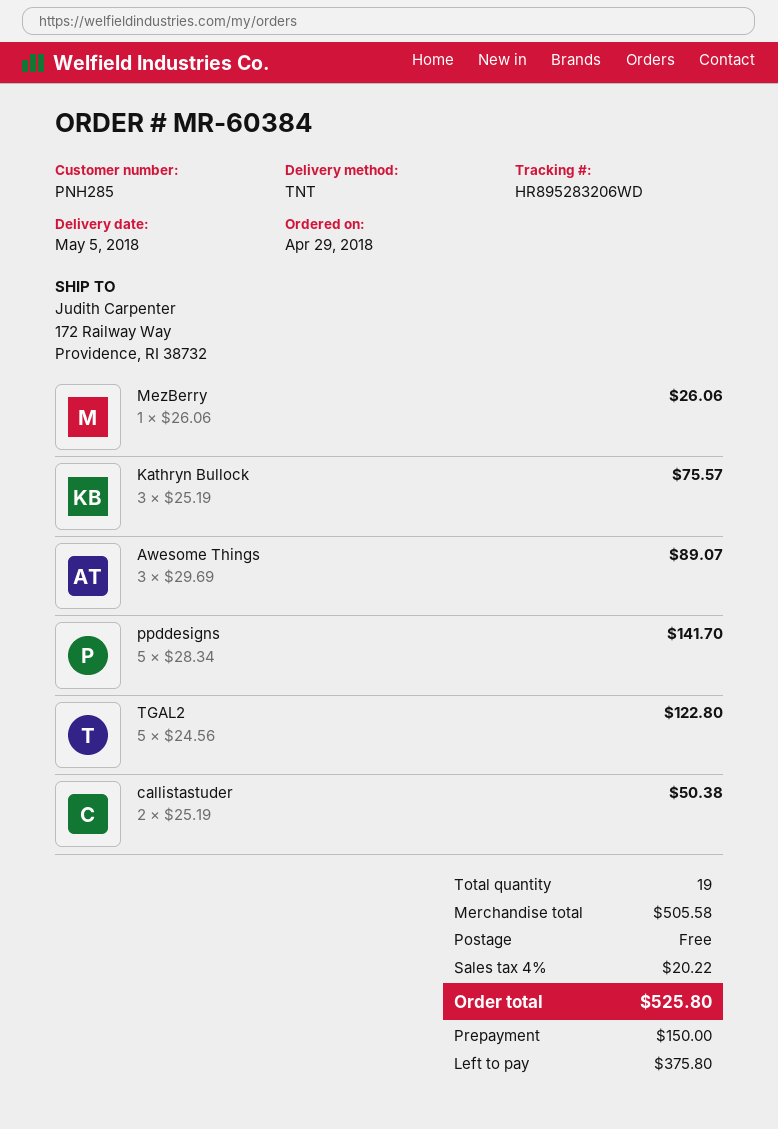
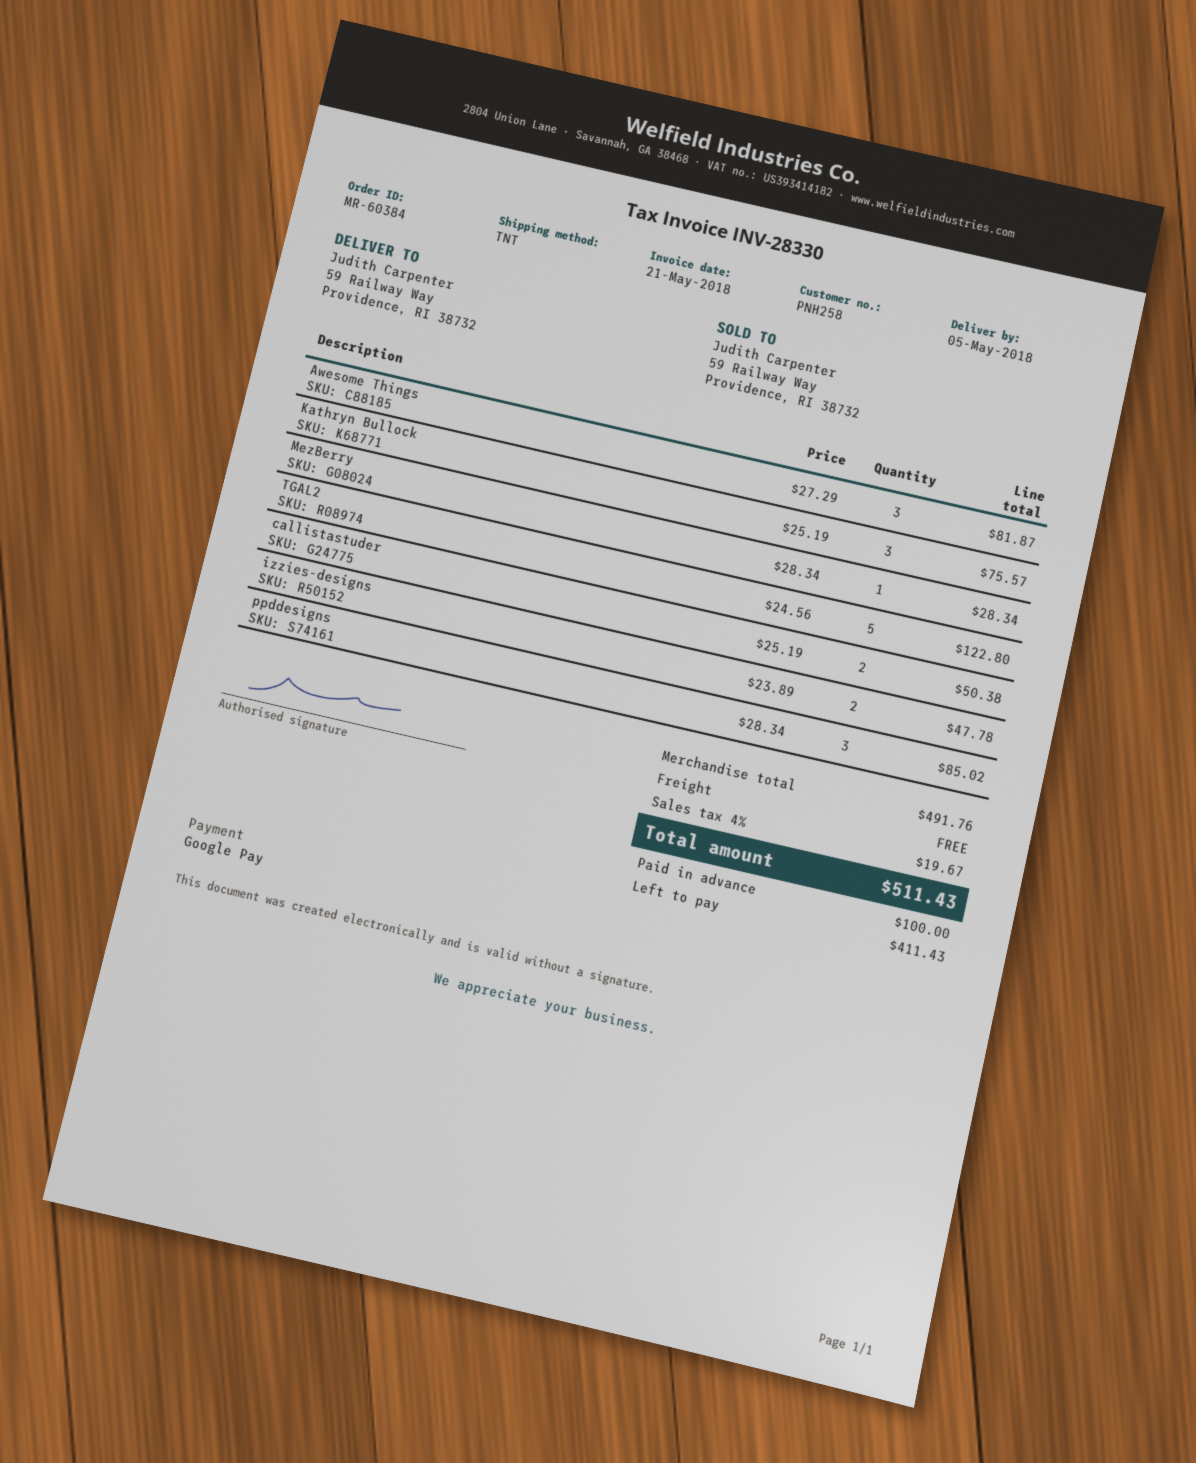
customer number: PNH285 -> PNH258
ship to: 172 Railway Way, Providence, RI 38732 -> 59 Railway Way, Providence, RI 38732
MezBerry: 1 x 26.06 = 26.06 -> 1 x 28.34 = 28.34
Awesome Things: 3 x 29.69 = 89.07 -> 3 x 27.29 = 81.87
ppddesigns: 5 x 28.34 = 141.70 -> 3 x 28.34 = 85.02
izzies-designs: none -> 2 x 23.89 = 47.78
subtotal: 505.58 -> 491.76
tax: 4% = 20.22 -> 4% = 19.67
total: 525.80 -> 511.43
deposit: 150.00 -> 100.00
balance: 375.80 -> 411.43

